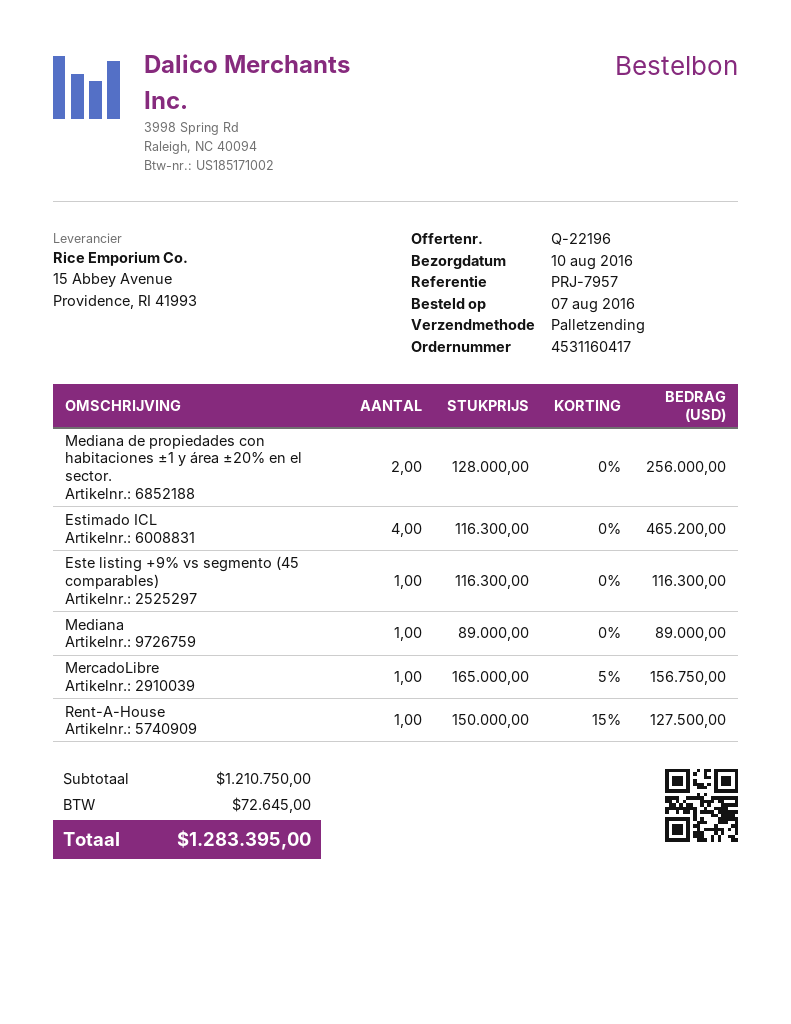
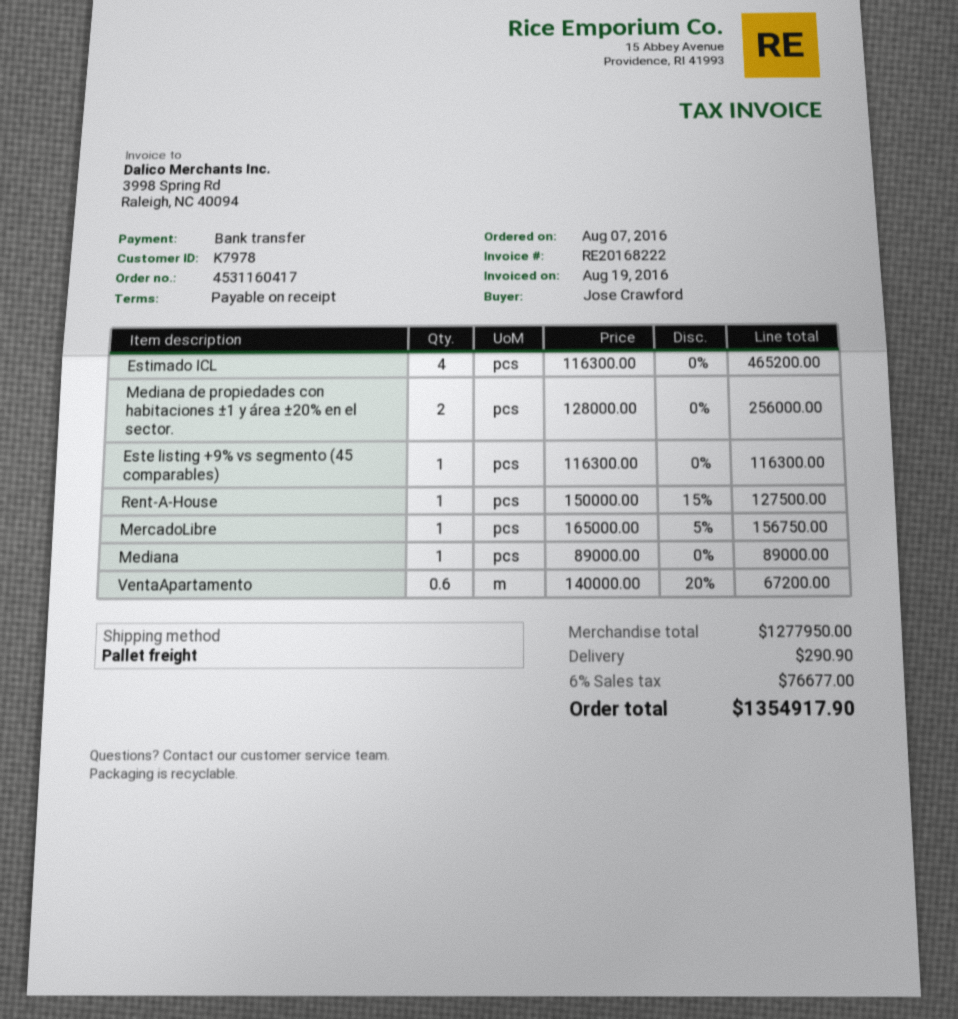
VentaApartamento: none -> 0.6 x 140000.00 - 20% = 67200.00
subtotal: 1210750.00 -> 1277950.00
shipping: none -> 290.90
tax: 72645.00 -> 76677.00
total: 1283395.00 -> 1354917.90

